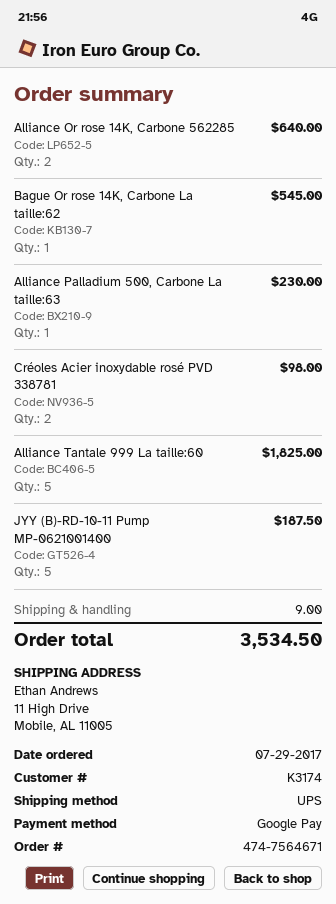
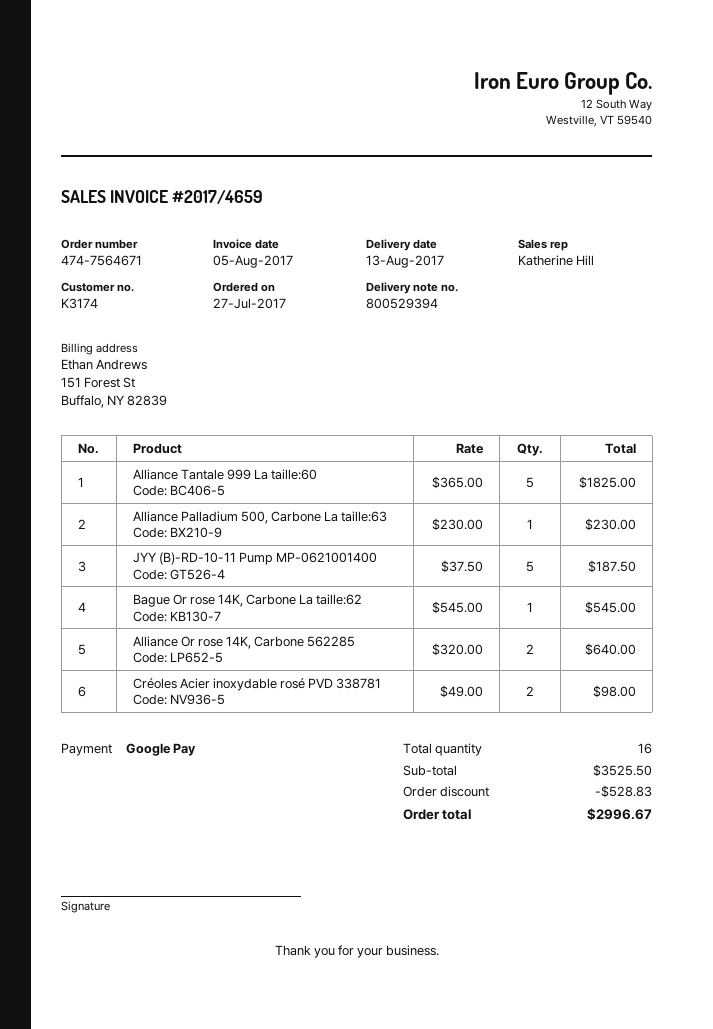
order date: 2017-07-29 -> 2017-07-27
discount: none -> 528.83
shipping: 9.00 -> none
total: 3534.50 -> 2996.67

